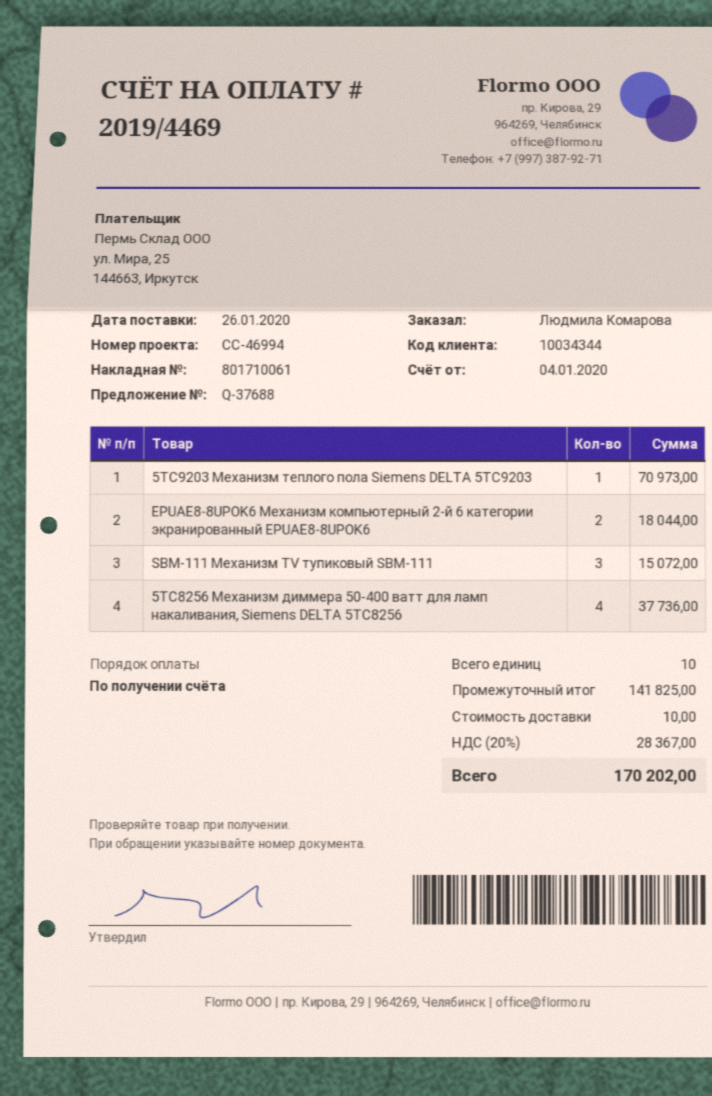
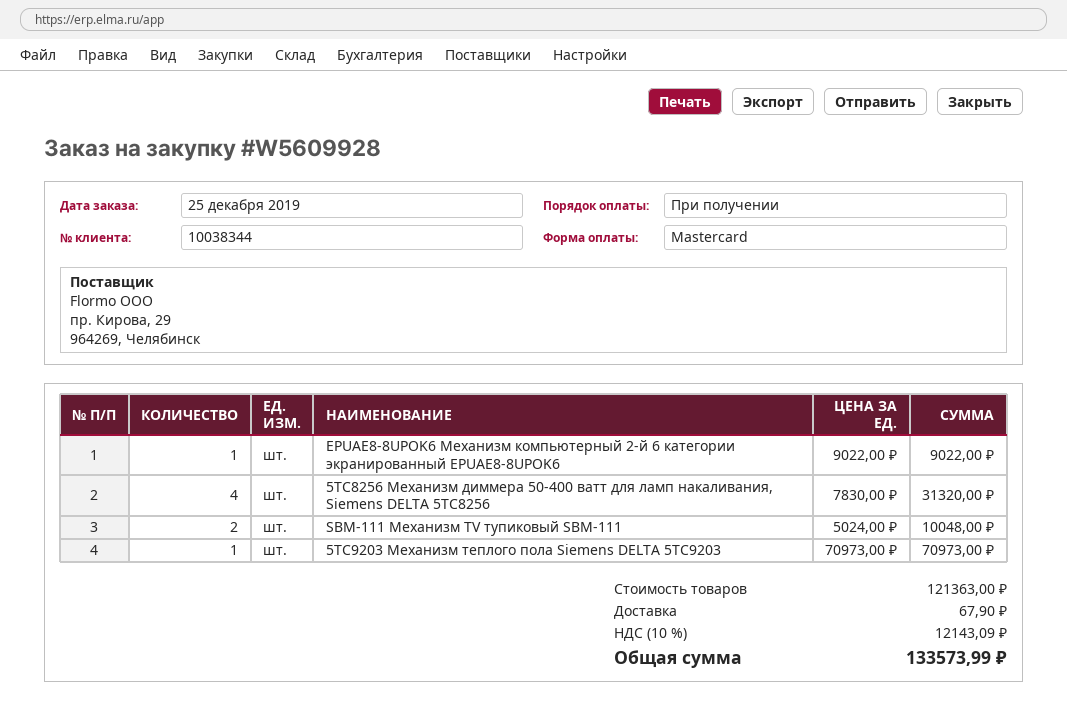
customer number: 10034344 -> 10038344
EPUAE8-8UPOK6 Механизм компьютерный 2-й 6 категории экранированный EPUAE8-8UPOK6: 2 for 18044.00 -> 1 for 9022.00
SBM-111 Механизм TV тупиковый SBM-111: 3 for 15072.00 -> 2 for 10048.00
5TC8256 Механизм диммера 50-400 ватт для ламп накаливания, Siemens DELTA 5TC8256: 4 for 37736.00 -> 4 for 31320.00
subtotal: 141825.00 -> 121363.00
shipping: 10.00 -> 67.90
tax: 20% = 28367.00 -> 10% = 12143.09
total: 170202.00 -> 133573.99

